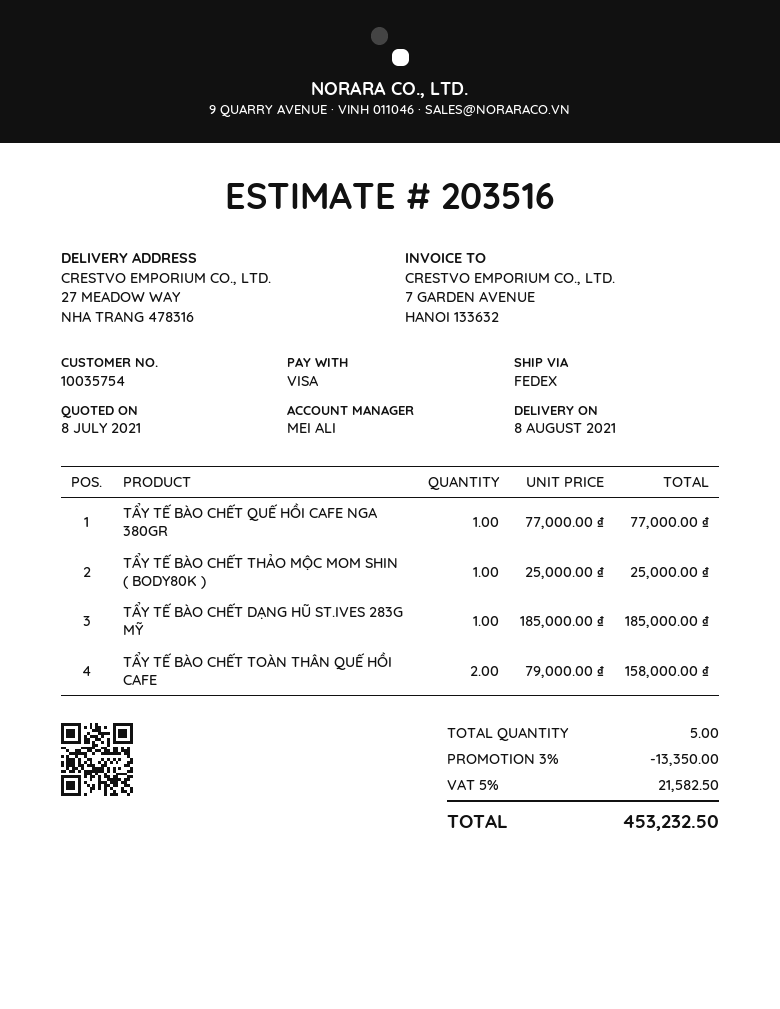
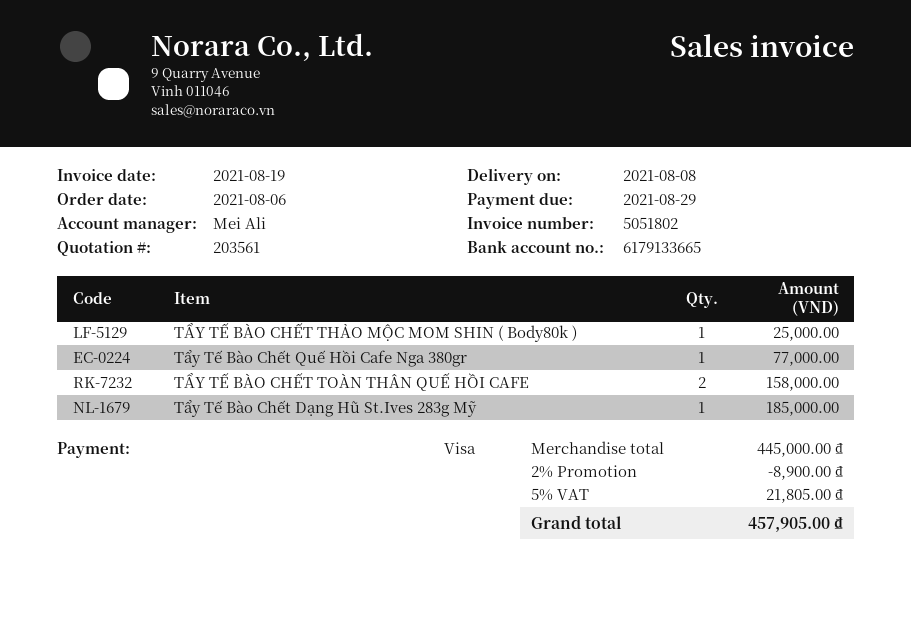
quote number: 203516 -> 203561
discount: 3% = 13350.00 -> 2% = 8900.00
tax: 5% = 21582.50 -> 5% = 21805.00
total: 453232.50 -> 457905.00

